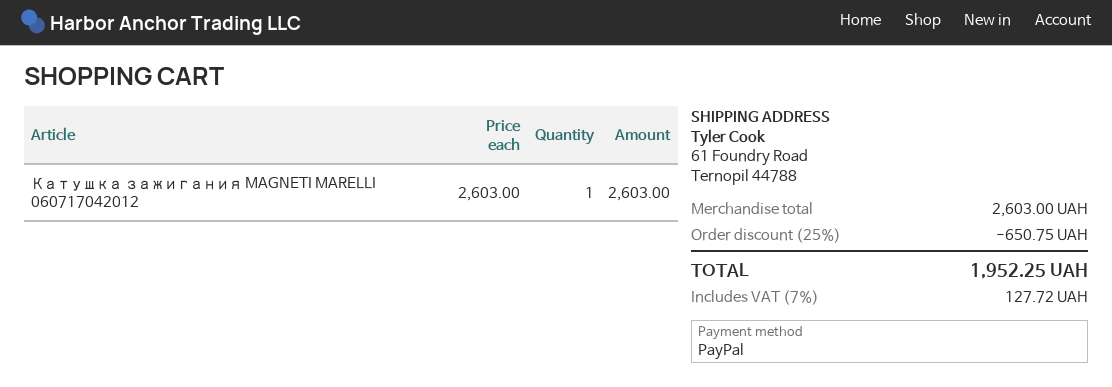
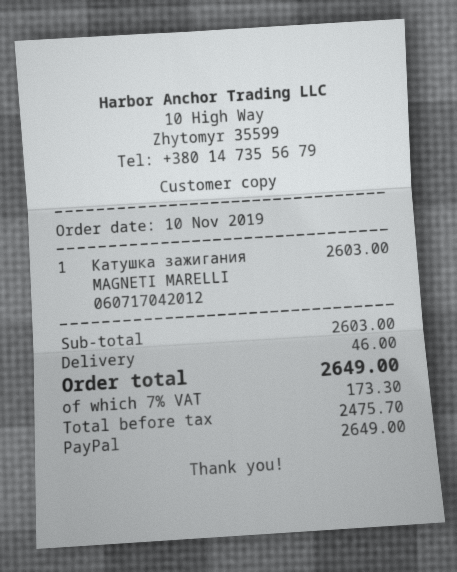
discount: 25% = 650.75 -> none
shipping: none -> 46.00
tax: 7% = 127.72 -> 7% = 173.30
total: 1952.25 -> 2649.00

